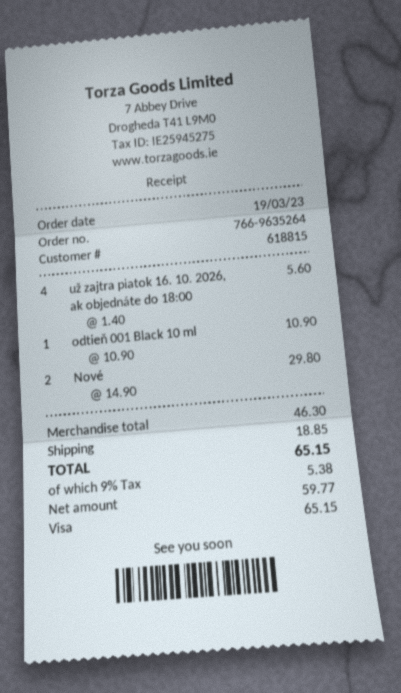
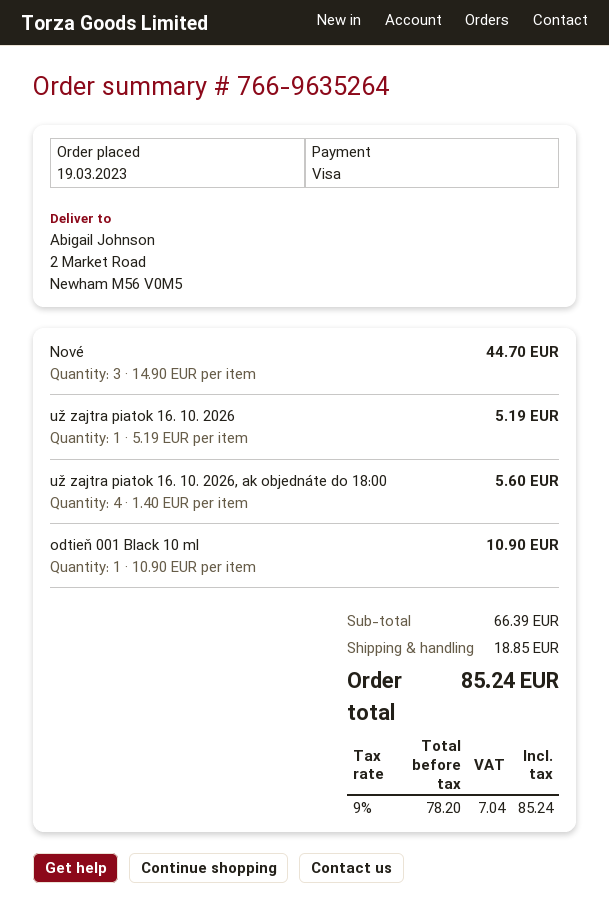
Nové: 2 x 14.90 = 29.80 -> 3 x 14.90 = 44.70
už zajtra piatok 16. 10. 2026: none -> 1 x 5.19 = 5.19
subtotal: 46.30 -> 66.39
net: 59.77 -> 78.20
tax: 9% = 5.38 -> 9% = 7.04
total: 65.15 -> 85.24

